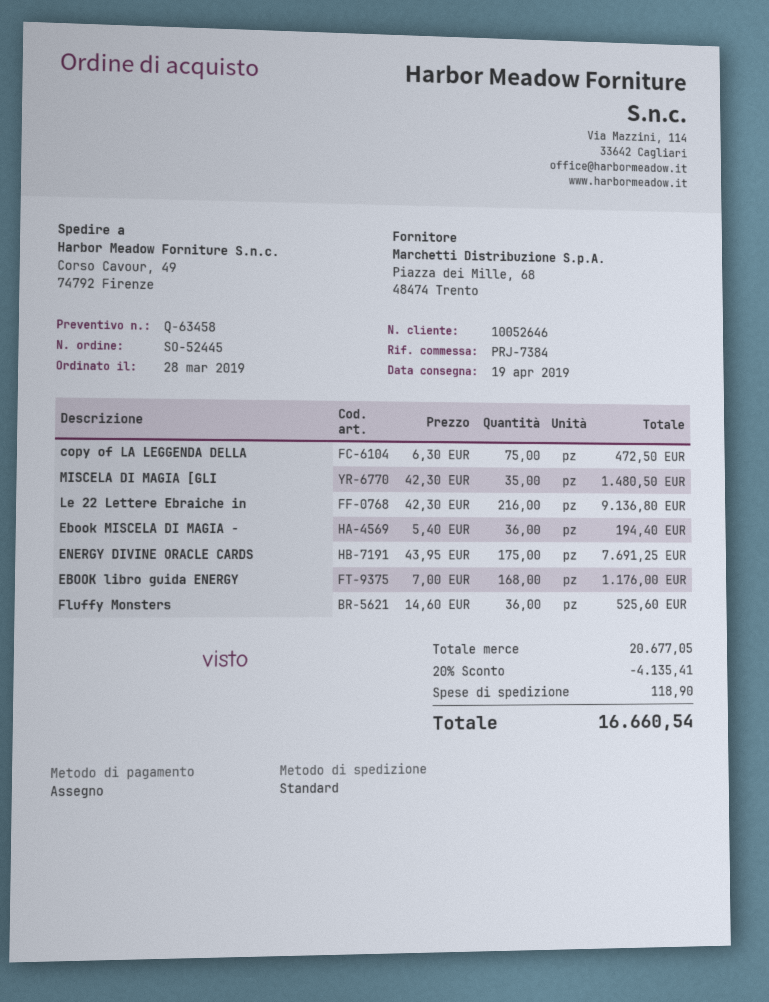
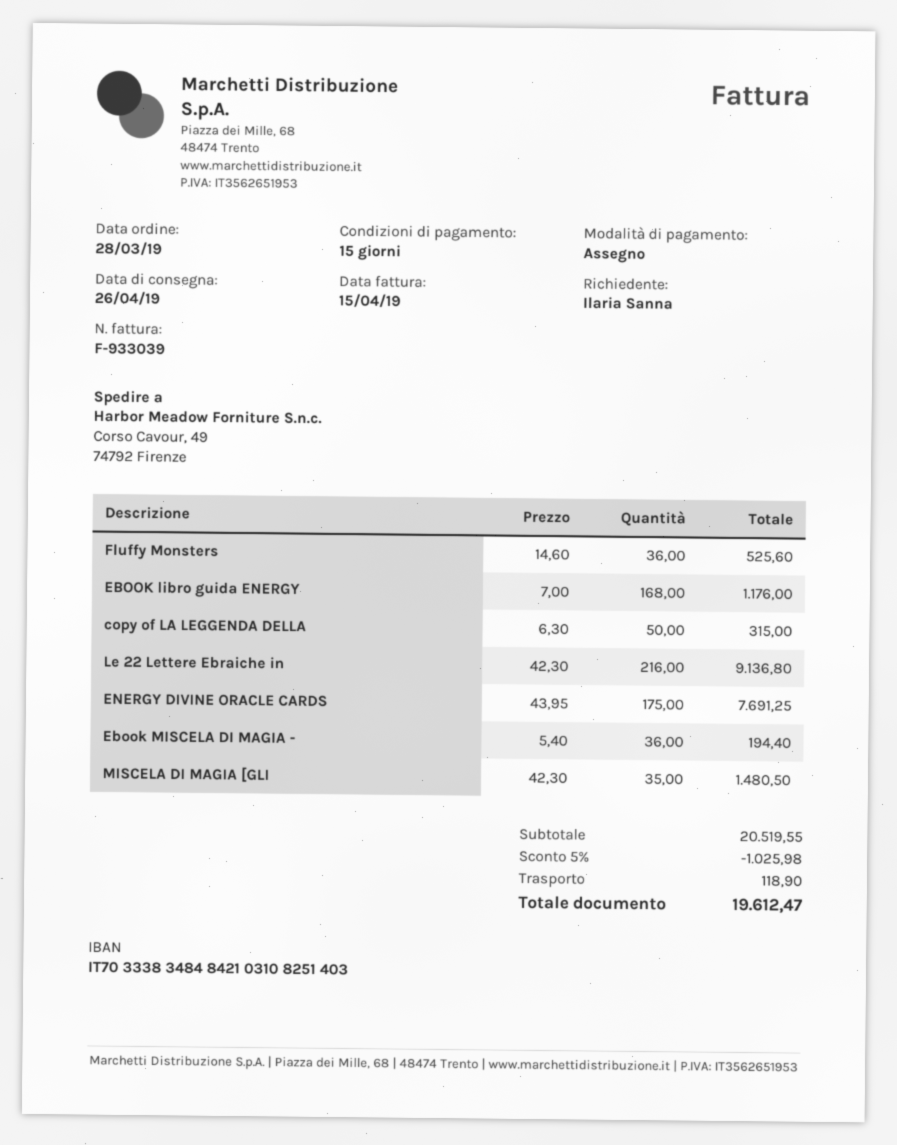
delivery date: 2019-04-19 -> 2019-04-26
copy of LA LEGGENDA DELLA: 75 x 6.30 = 472.50 -> 50 x 6.30 = 315.00
subtotal: 20677.05 -> 20519.55
discount: 20% = 4135.41 -> 5% = 1025.98
total: 16660.54 -> 19612.47

